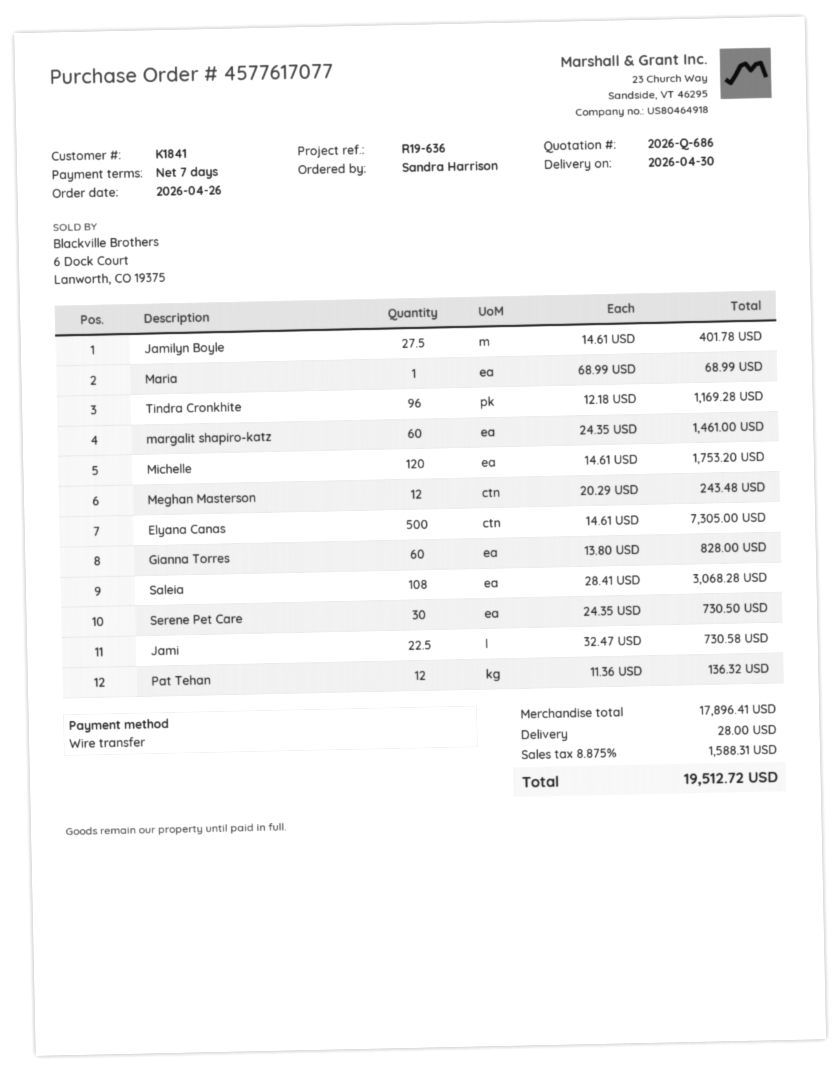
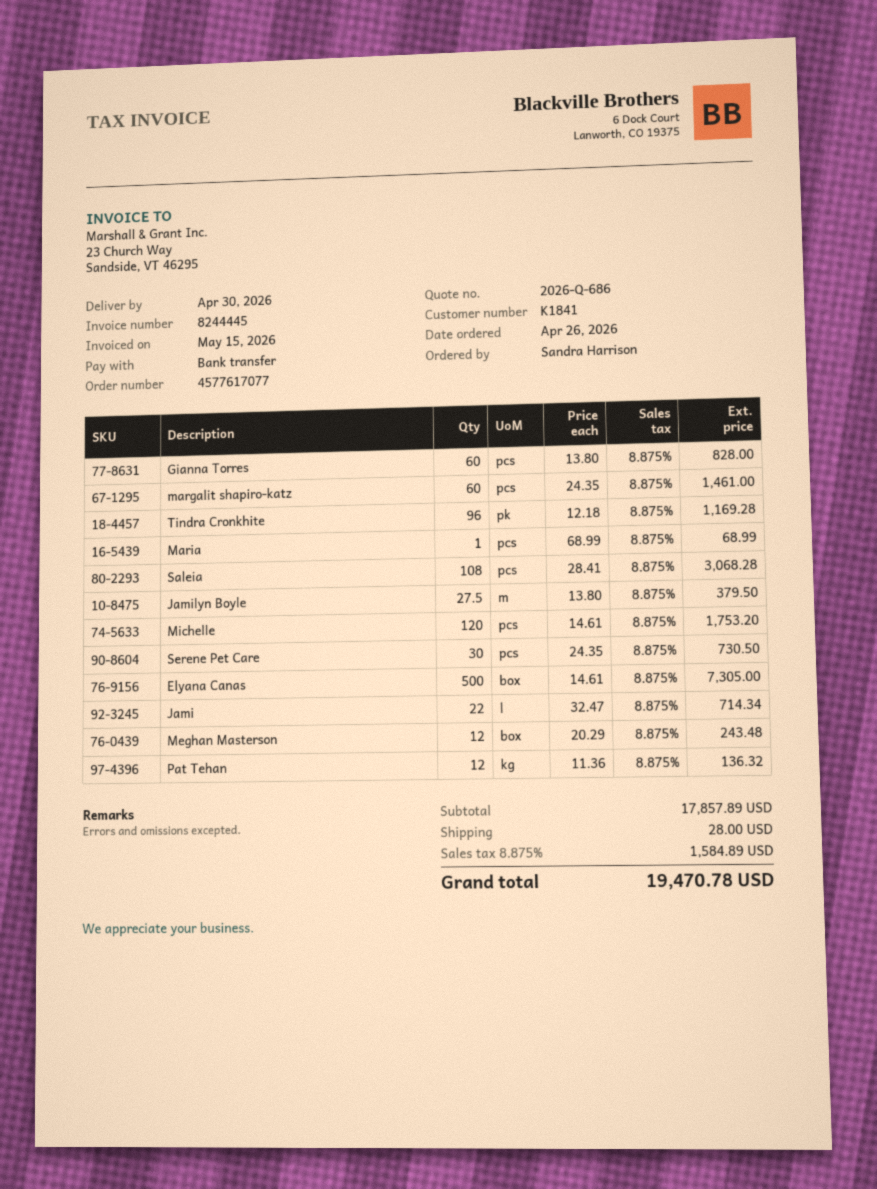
Jamilyn Boyle: 27.5 x 14.61 = 401.78 -> 27.5 x 13.80 = 379.50
Jami: 22.5 x 32.47 = 730.58 -> 22 x 32.47 = 714.34
subtotal: 17896.41 -> 17857.89
tax: 8.875% = 1588.31 -> 8.875% = 1584.89
total: 19512.72 -> 19470.78

